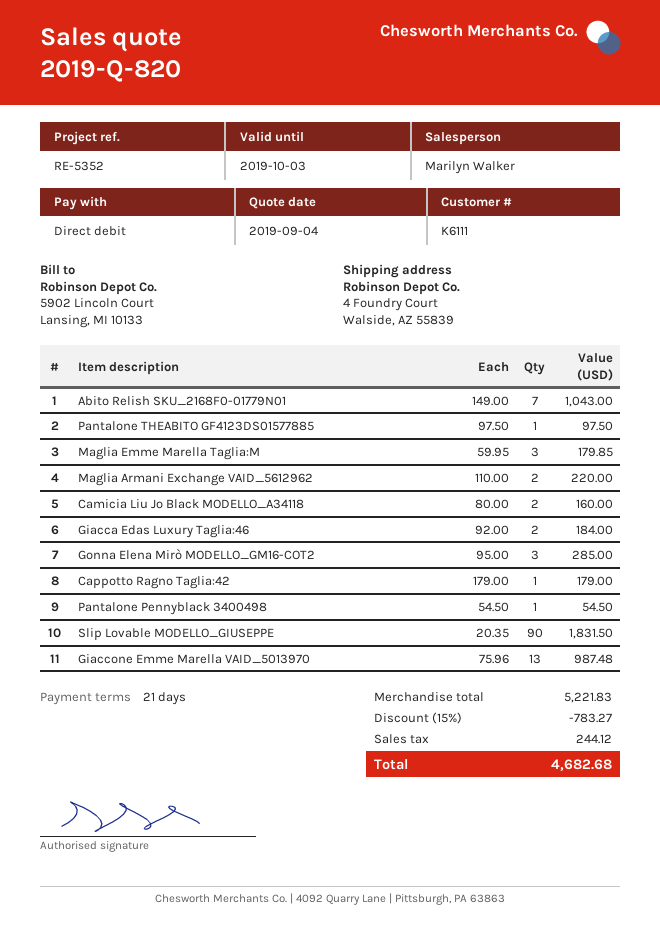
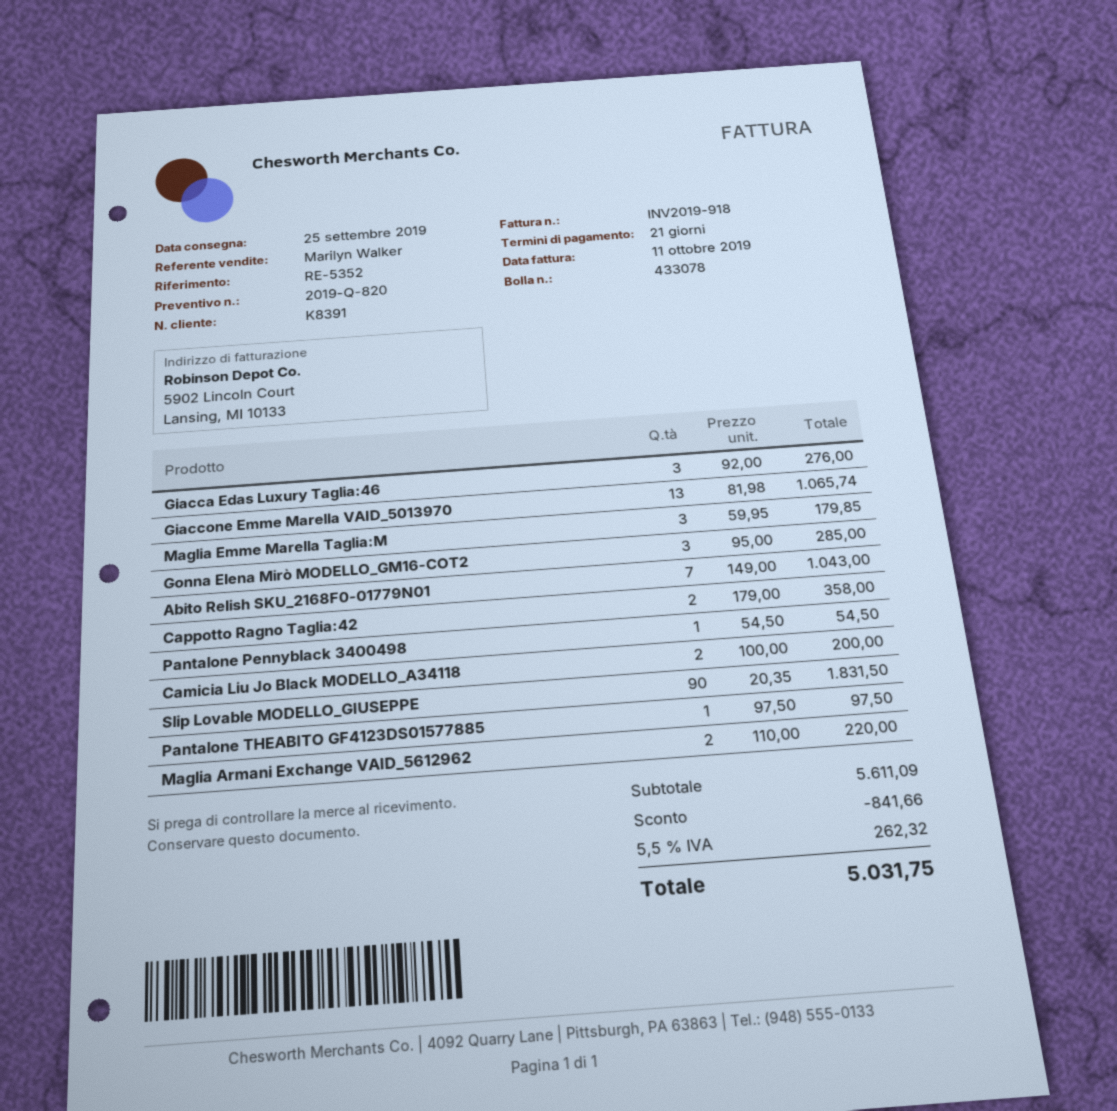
customer number: K6111 -> K8391
Camicia Liu Jo Black MODELLO_A34118: 2 x 80.00 = 160.00 -> 2 x 100.00 = 200.00
Giacca Edas Luxury Taglia:46: 2 x 92.00 = 184.00 -> 3 x 92.00 = 276.00
Cappotto Ragno Taglia:42: 1 x 179.00 = 179.00 -> 2 x 179.00 = 358.00
Giaccone Emme Marella VAID_5013970: 13 x 75.96 = 987.48 -> 13 x 81.98 = 1065.74
subtotal: 5221.83 -> 5611.09
discount: 783.27 -> 841.66
tax: 244.12 -> 262.32
total: 4682.68 -> 5031.75

